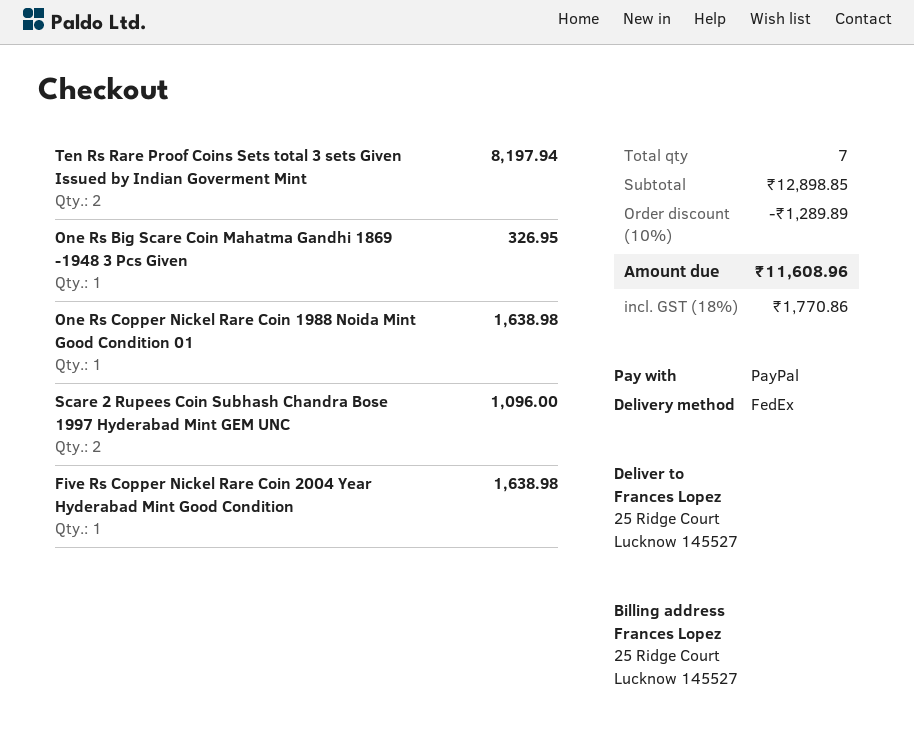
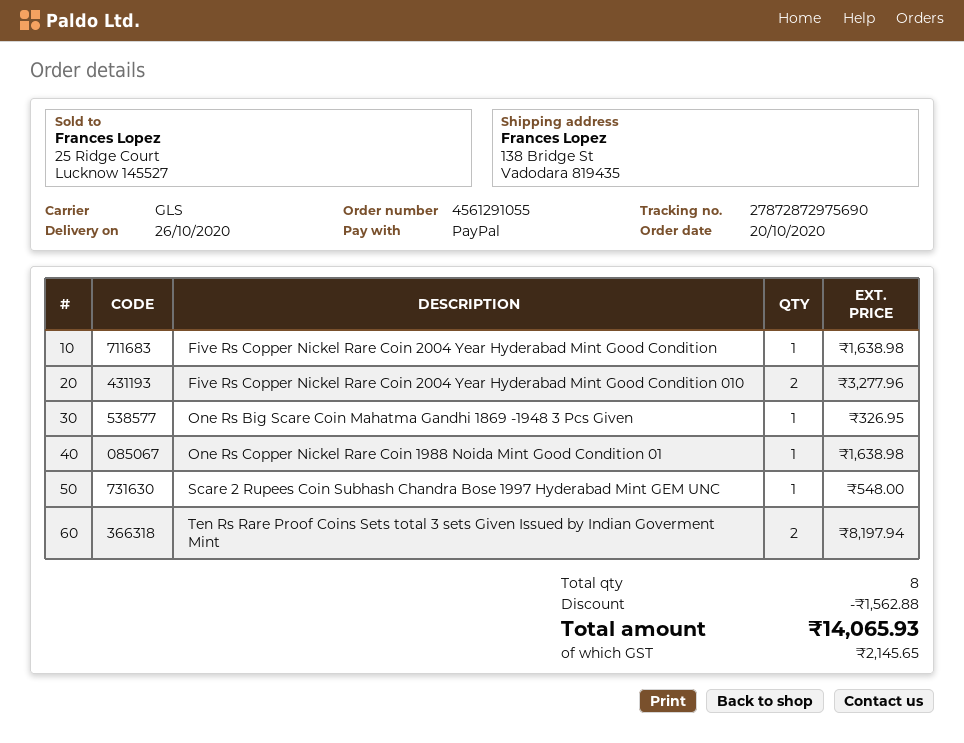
shipping method: FedEx -> GLS
ship to: 25 Ridge Court, Lucknow 145527 -> 138 Bridge St, Vadodara 819435
Scare 2 Rupees Coin Subhash Chandra Bose 1997 Hyderabad Mint GEM UNC: 2 for 1096.00 -> 1 for 548.00
Five Rs Copper Nickel Rare Coin 2004 Year Hyderabad Mint Good Condition 010: none -> 2 for 3277.96
total quantity: 7 -> 8
discount: 1289.89 -> 1562.88
tax: 1770.86 -> 2145.65
total: 11608.96 -> 14065.93

